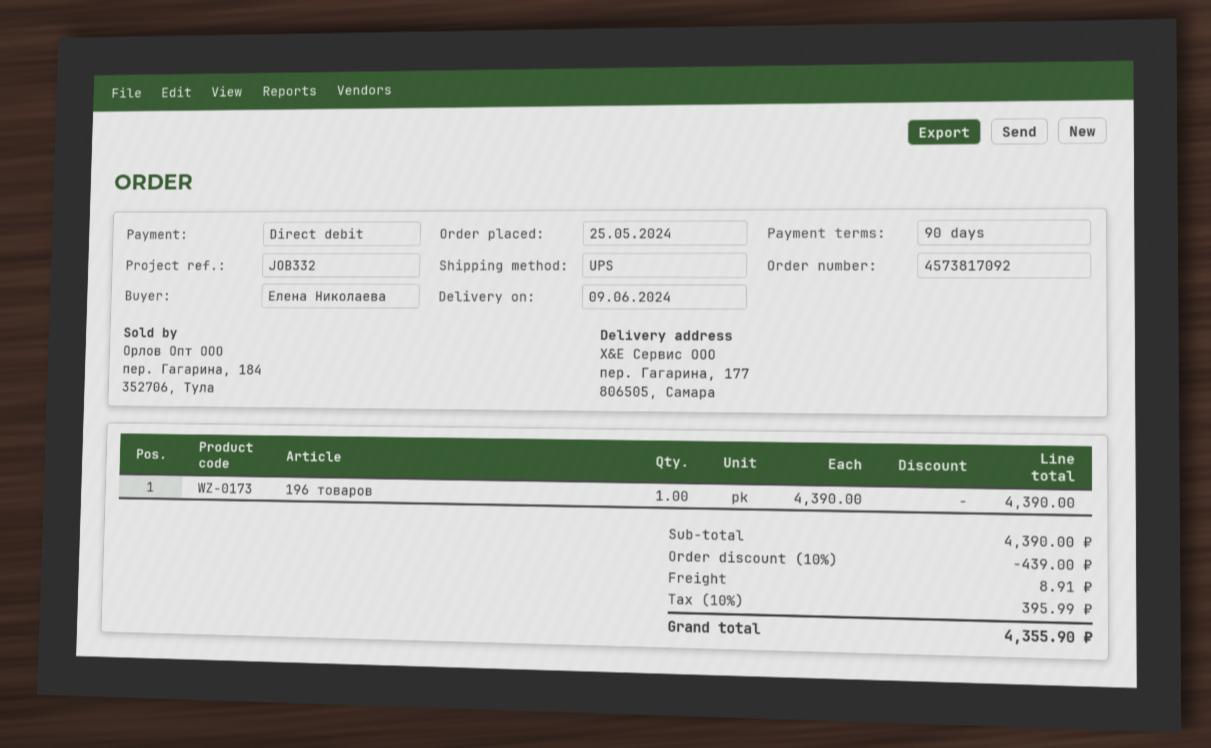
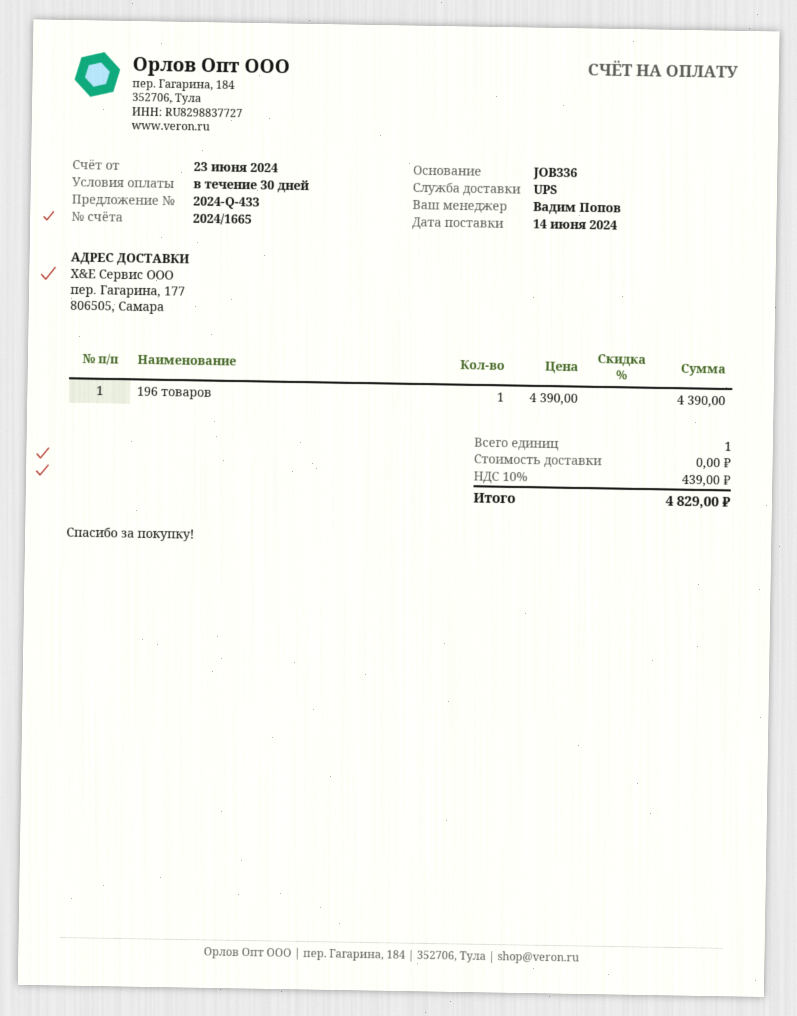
delivery date: 2024-06-09 -> 2024-06-14
payment terms: 90 days -> 30 days
reference: JOB332 -> JOB336
discount: 10% = 439.00 -> none
shipping: 8.91 -> 0.00
tax: 10% = 395.99 -> 10% = 439.00
total: 4355.90 -> 4829.00

